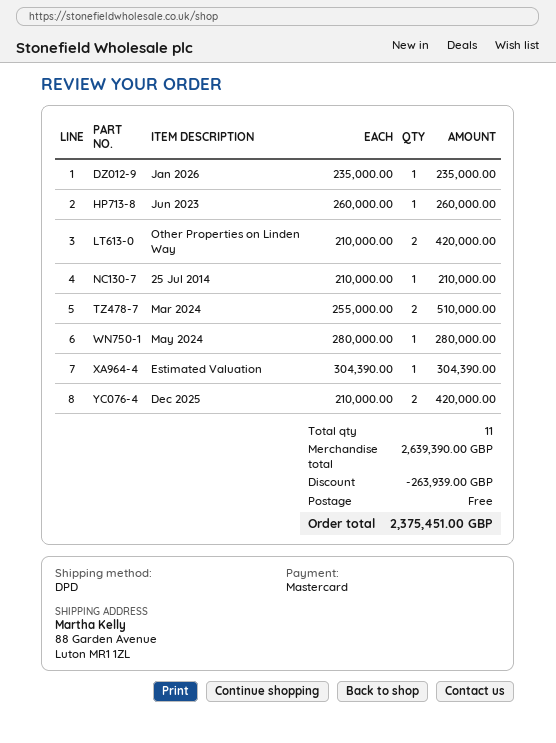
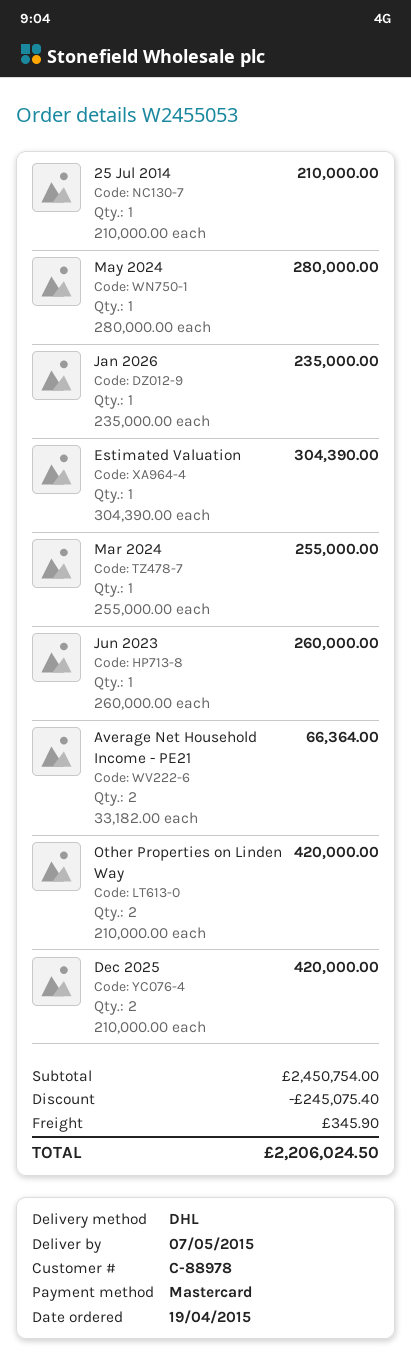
shipping method: DPD -> DHL
Mar 2024: 2 x 255000.00 = 510000.00 -> 1 x 255000.00 = 255000.00
Average Net Household Income - PE21: none -> 2 x 33182.00 = 66364.00
subtotal: 2639390.00 -> 2450754.00
discount: 263939.00 -> 245075.40
shipping: 0.00 -> 345.90
total: 2375451.00 -> 2206024.50

